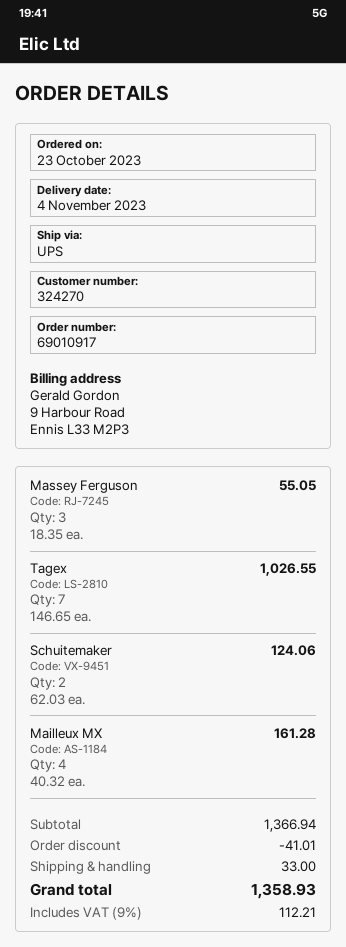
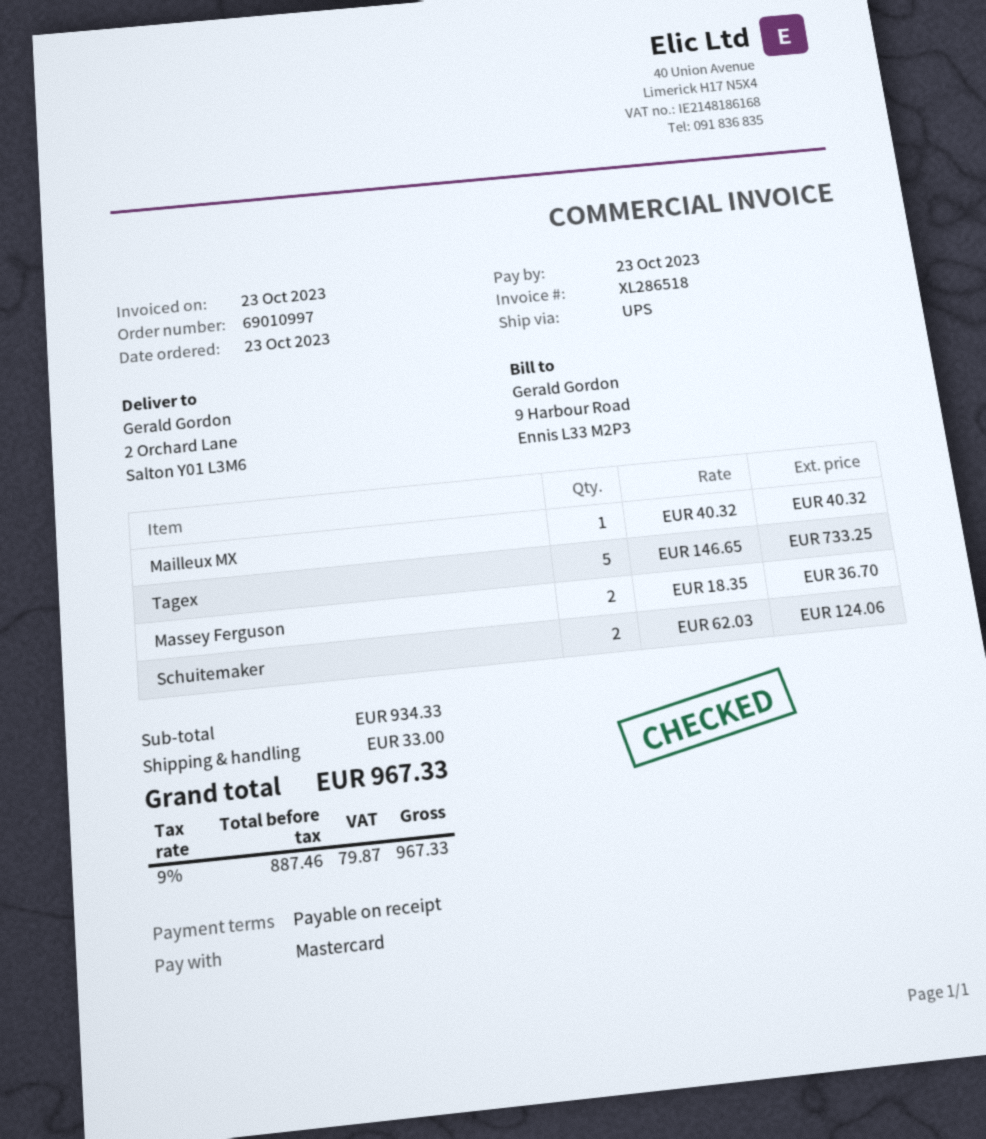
order number: 69010917 -> 69010997
Massey Ferguson: 3 x 18.35 = 55.05 -> 2 x 18.35 = 36.70
Tagex: 7 x 146.65 = 1026.55 -> 5 x 146.65 = 733.25
Mailleux MX: 4 x 40.32 = 161.28 -> 1 x 40.32 = 40.32
subtotal: 1366.94 -> 934.33
discount: 41.01 -> none
tax: 9% = 112.21 -> 9% = 79.87
total: 1358.93 -> 967.33

